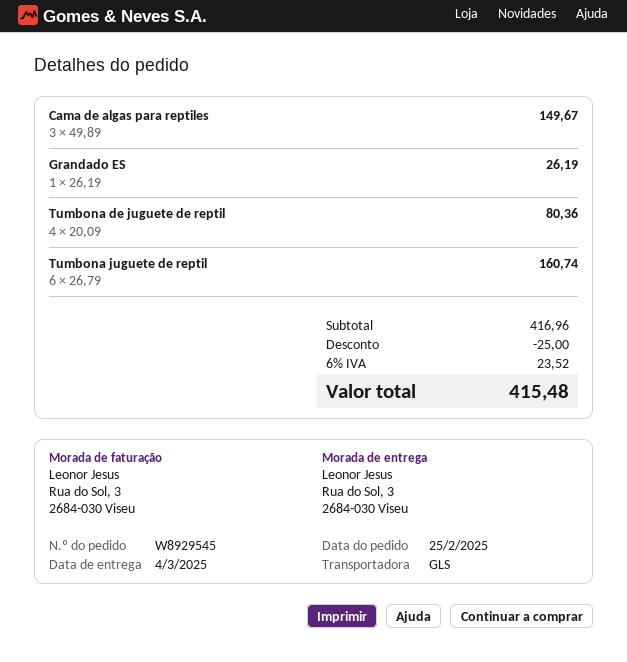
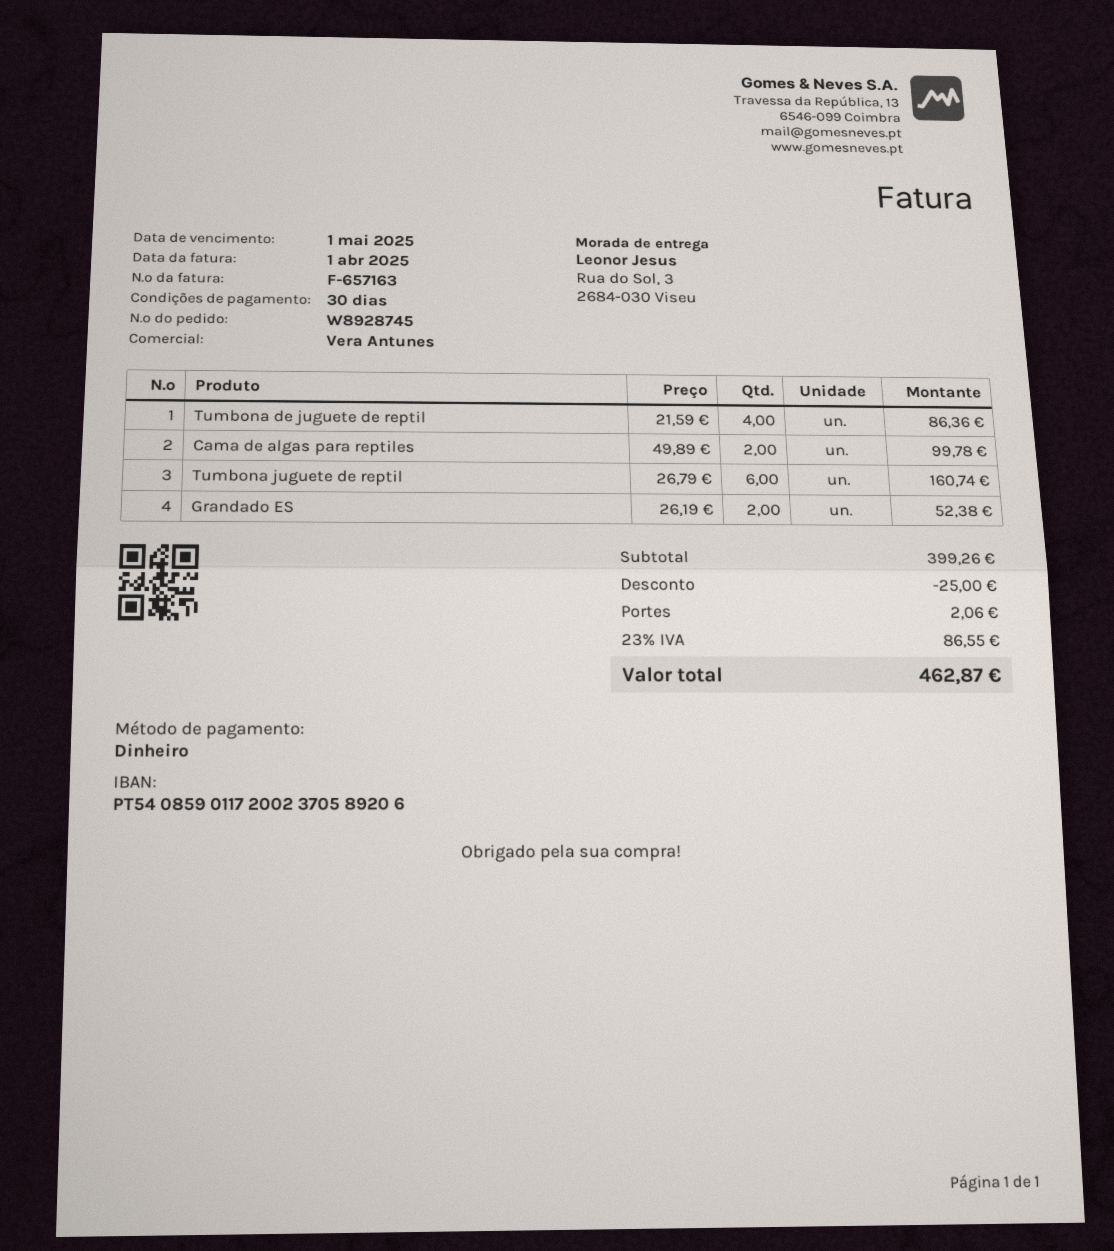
order number: W8929545 -> W8928745
Cama de algas para reptiles: 3 x 49.89 = 149.67 -> 2 x 49.89 = 99.78
Grandado ES: 1 x 26.19 = 26.19 -> 2 x 26.19 = 52.38
Tumbona de juguete de reptil: 4 x 20.09 = 80.36 -> 4 x 21.59 = 86.36
subtotal: 416.96 -> 399.26
shipping: none -> 2.06
tax: 6% = 23.52 -> 23% = 86.55
total: 415.48 -> 462.87

